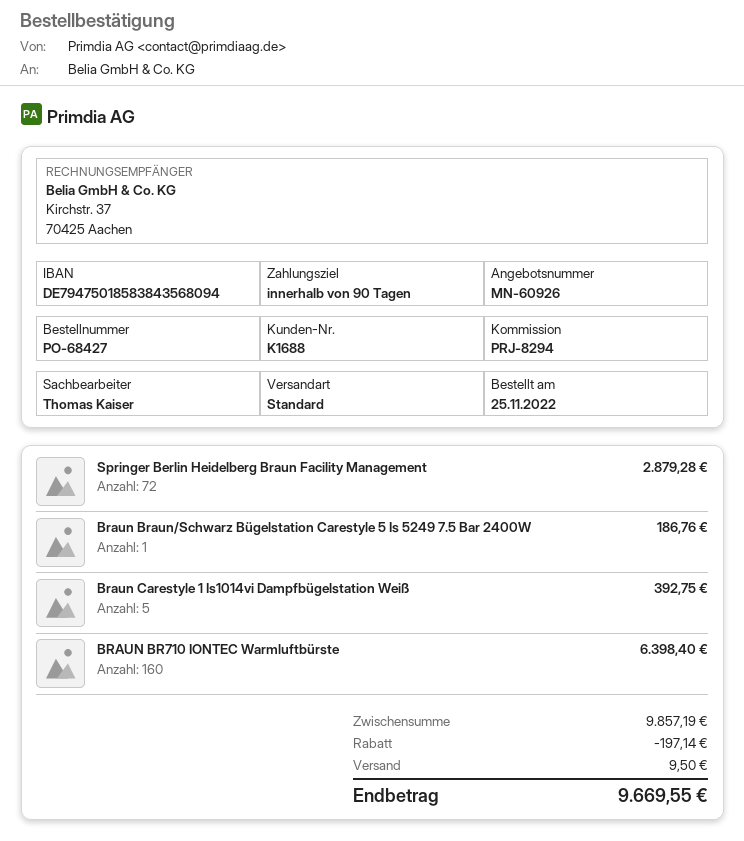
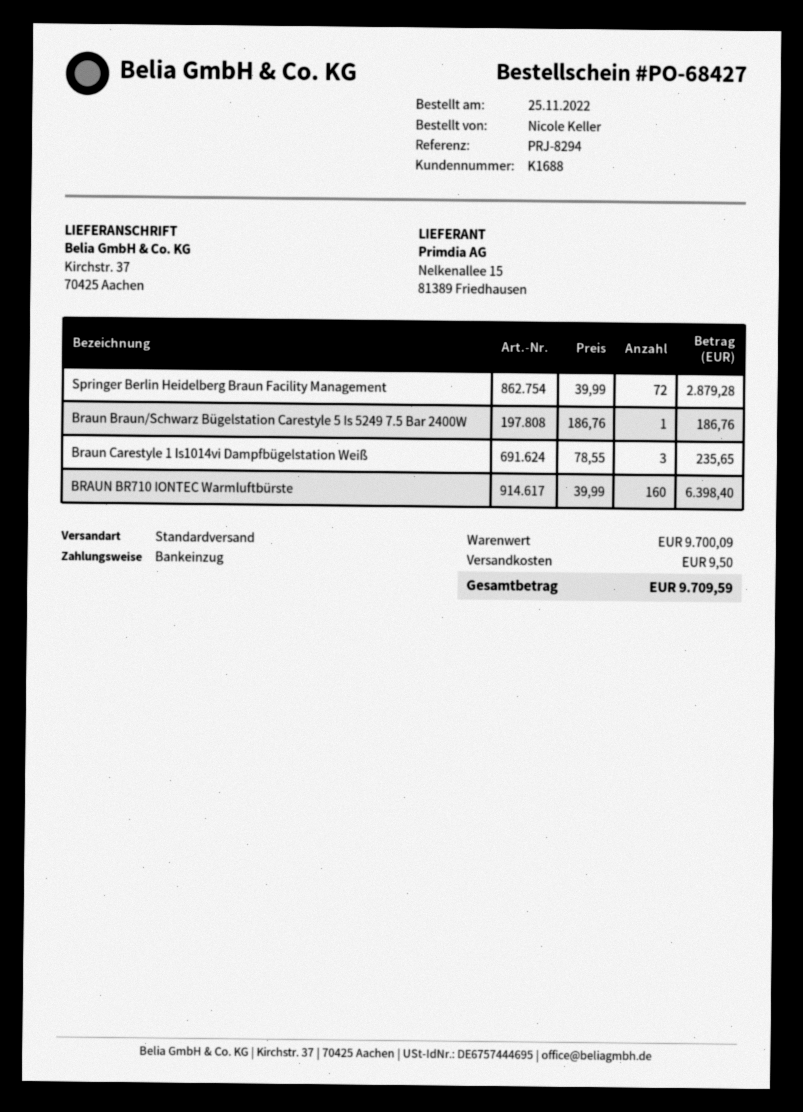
Braun Carestyle 1 Is1014vi Dampfbügelstation Weiß: 5 for 392.75 -> 3 for 235.65
subtotal: 9857.19 -> 9700.09
discount: 197.14 -> none
total: 9669.55 -> 9709.59

